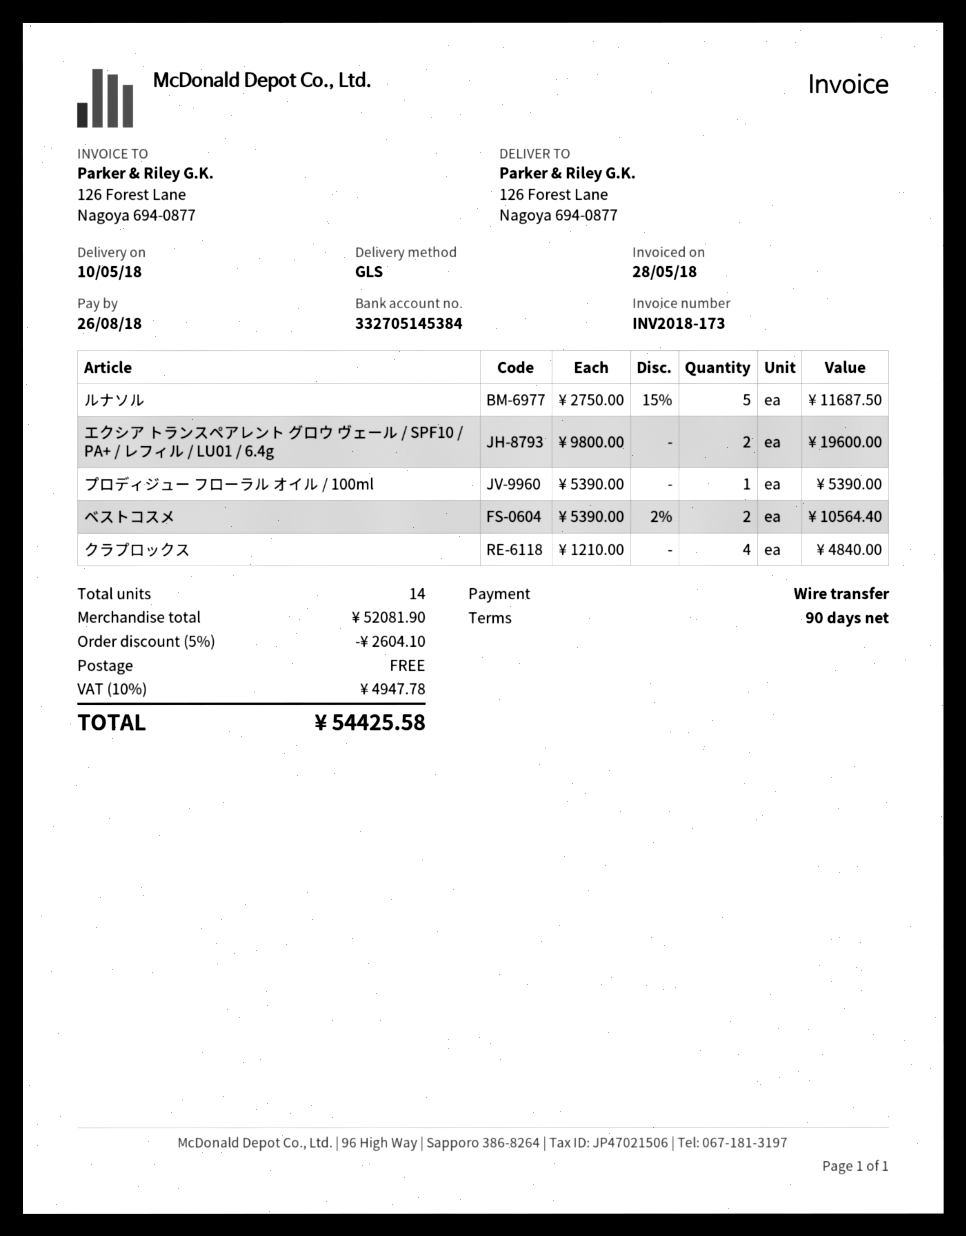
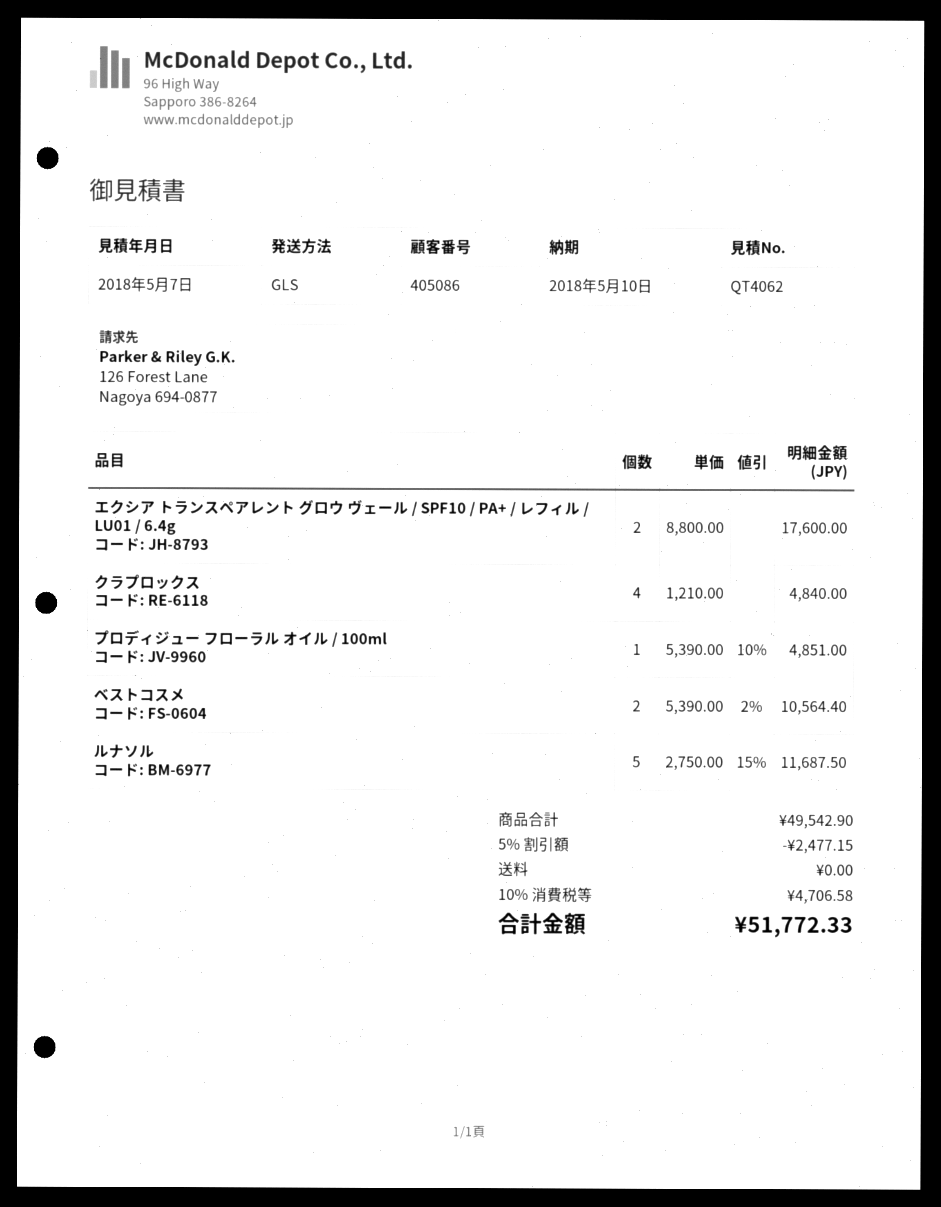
エクシア トランスペアレント グロウ ヴェール / SPF10 / PA+ / レフィル / LU01 / 6.4g: 2 x 9800.00 = 19600.00 -> 2 x 8800.00 = 17600.00
プロディジュー フローラル オイル / 100ml: 1 x 5390.00 = 5390.00 -> 1 x 5390.00 - 10% = 4851.00
subtotal: 52081.90 -> 49542.90
discount: 5% = 2604.10 -> 5% = 2477.15
tax: 10% = 4947.78 -> 10% = 4706.58
total: 54425.58 -> 51772.33

